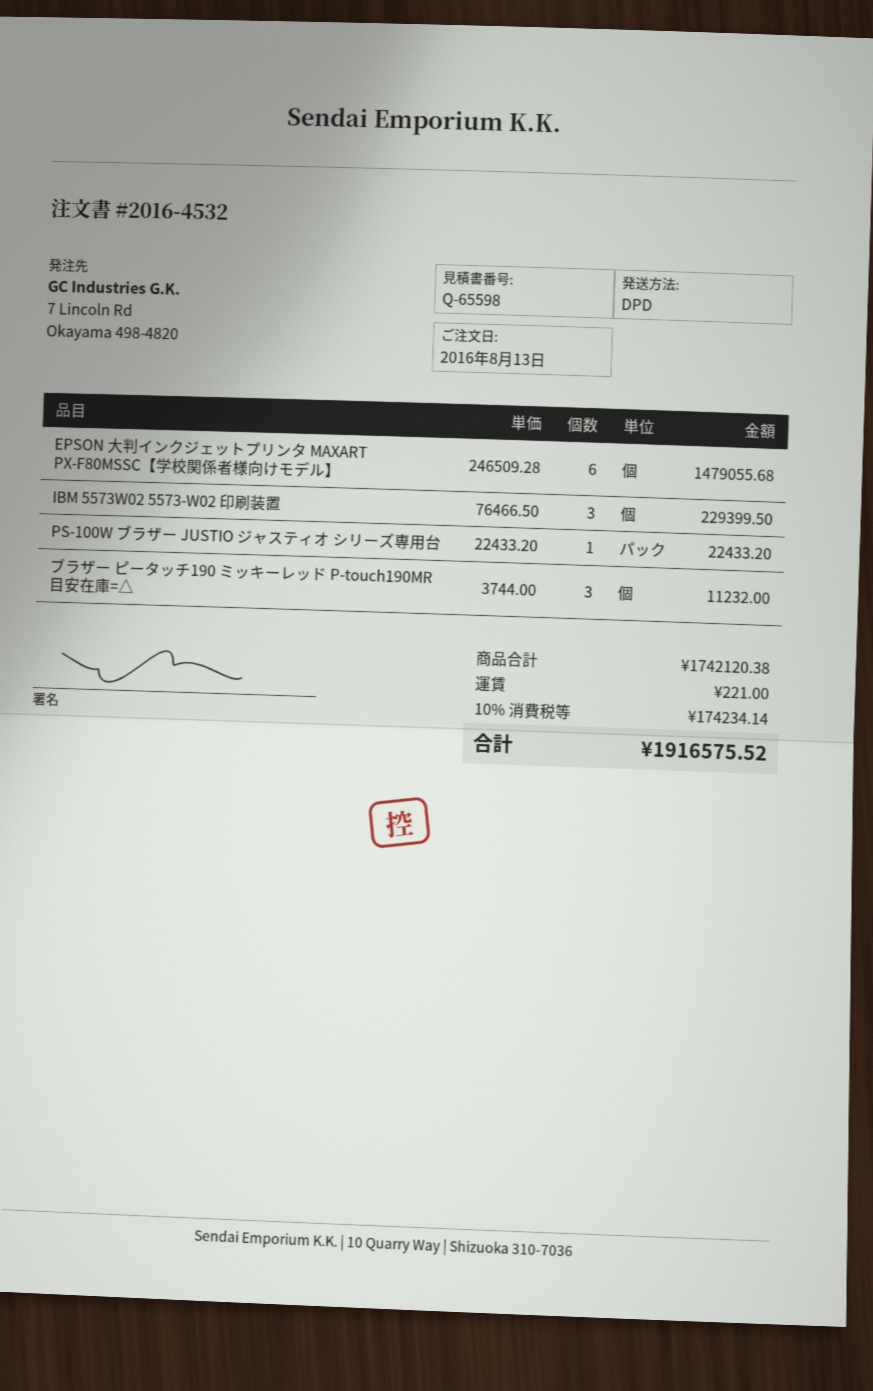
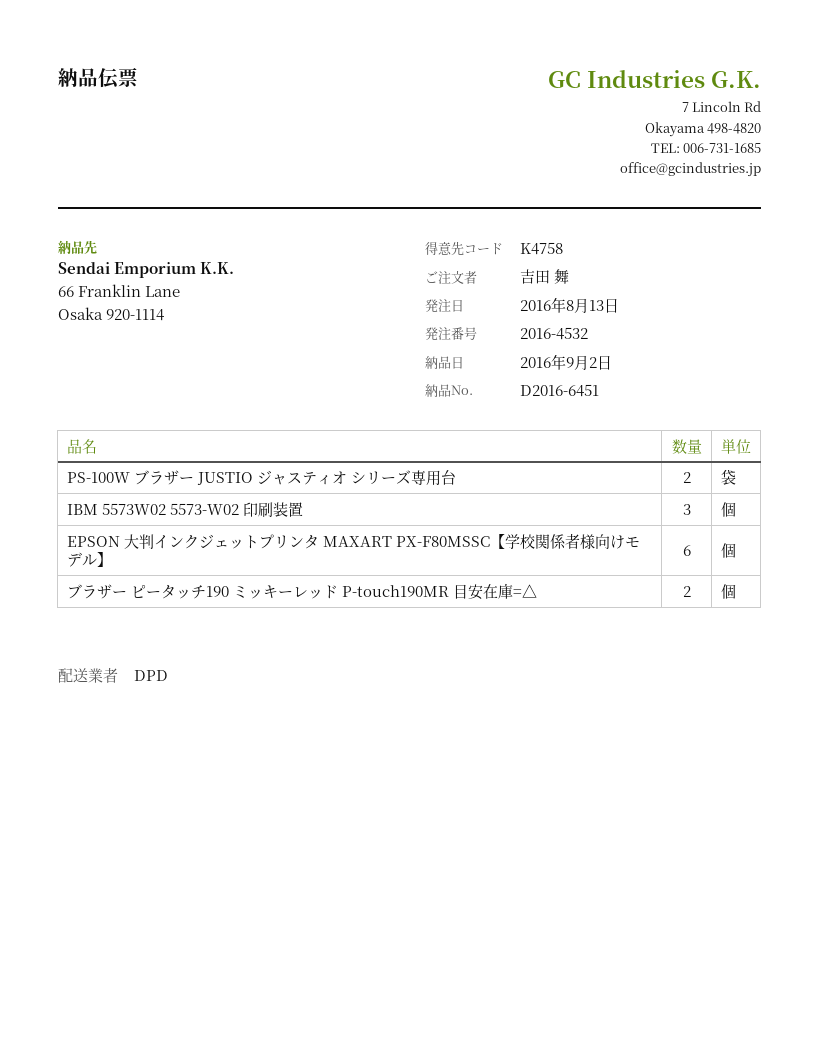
PS-100W ブラザー JUSTIO ジャスティオ シリーズ専用台: 1 -> 2
ブラザー ピータッチ190 ミッキーレッド P-touch190MR 目安在庫=△: 3 -> 2

